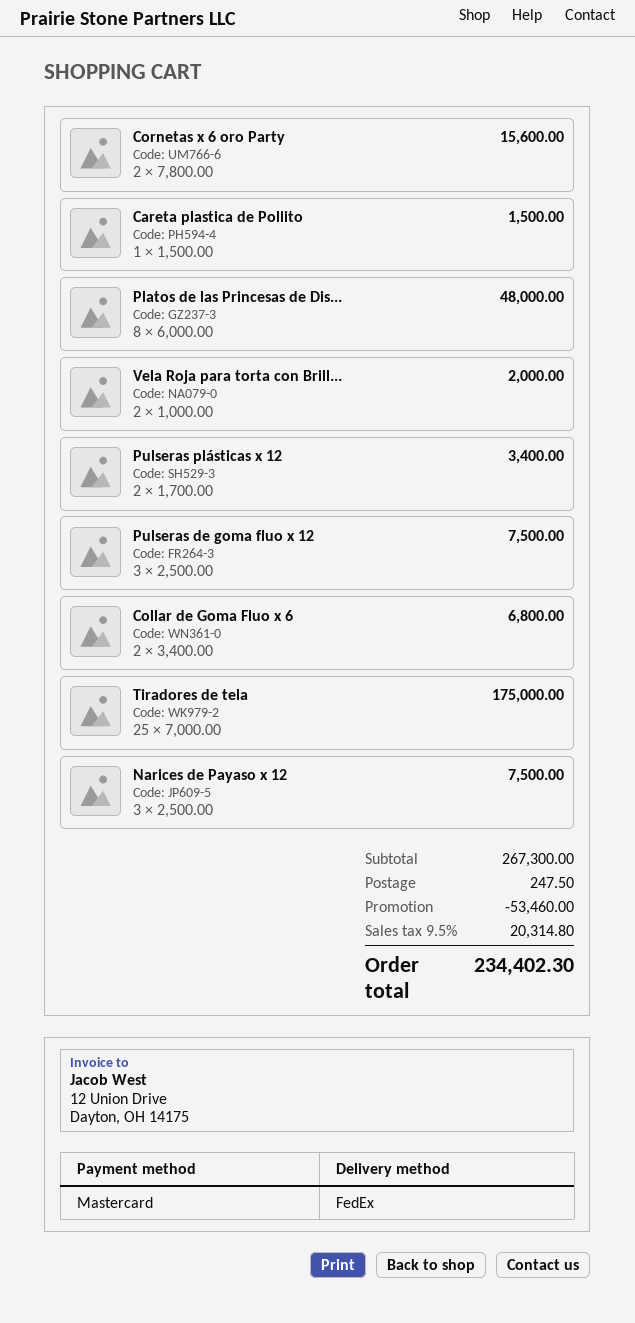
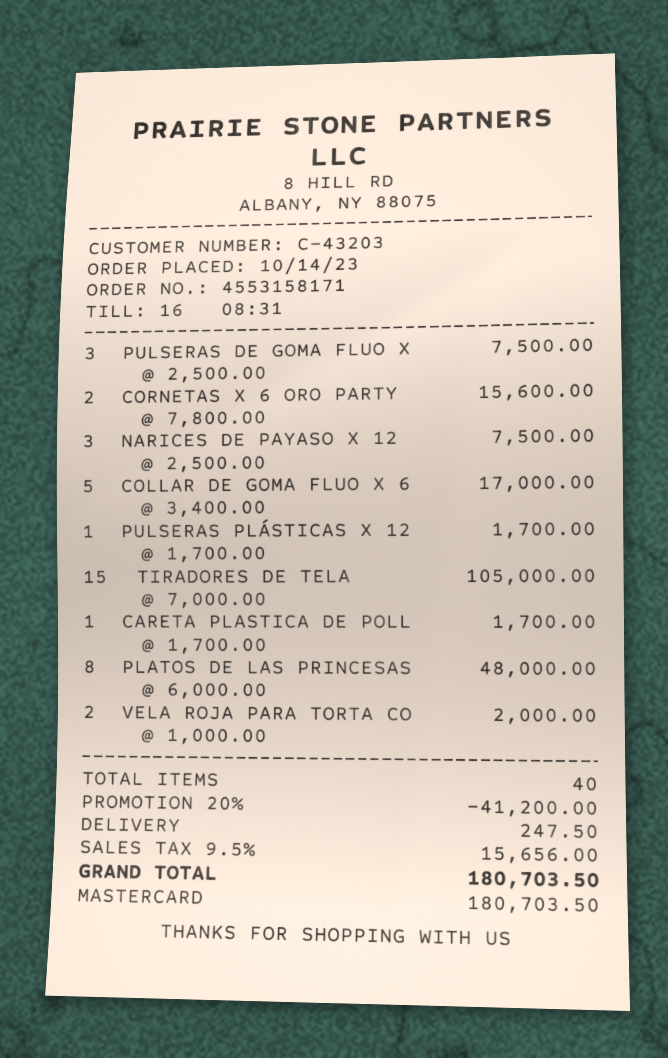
Careta plastica de Pollito: 1 x 1500.00 = 1500.00 -> 1 x 1700.00 = 1700.00
Pulseras plásticas x 12: 2 x 1700.00 = 3400.00 -> 1 x 1700.00 = 1700.00
Collar de Goma Fluo x 6: 2 x 3400.00 = 6800.00 -> 5 x 3400.00 = 17000.00
Tiradores de tela: 25 x 7000.00 = 175000.00 -> 15 x 7000.00 = 105000.00
discount: 53460.00 -> 41200.00
tax: 9.5% = 20314.80 -> 9.5% = 15656.00
total: 234402.30 -> 180703.50

